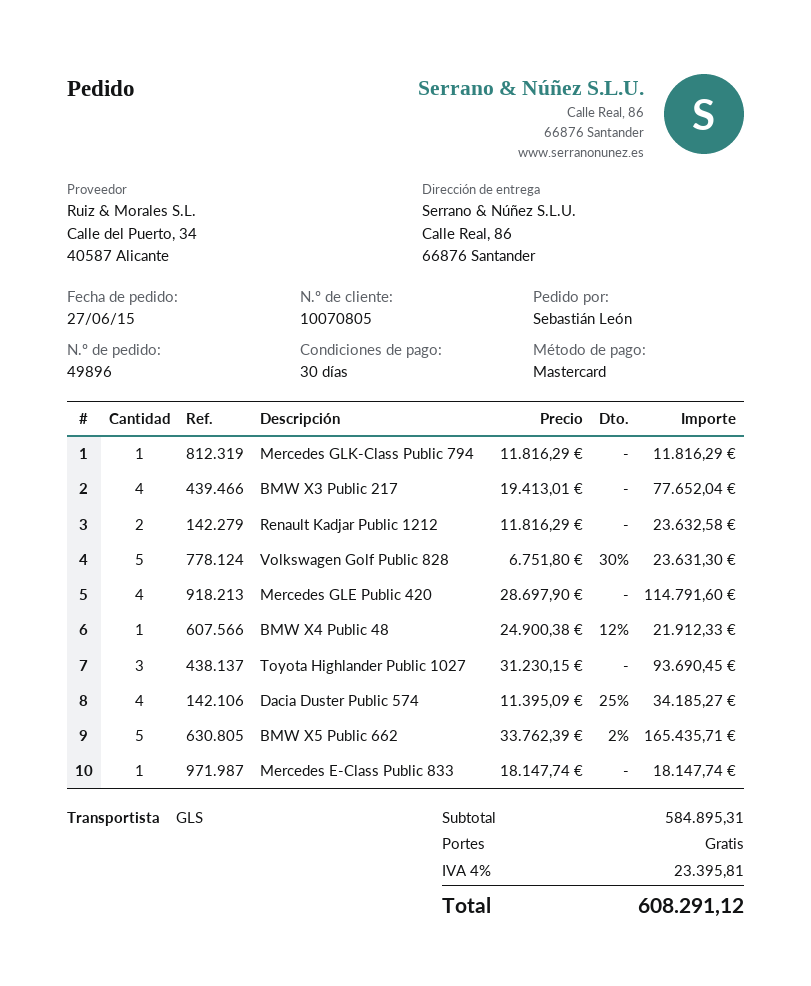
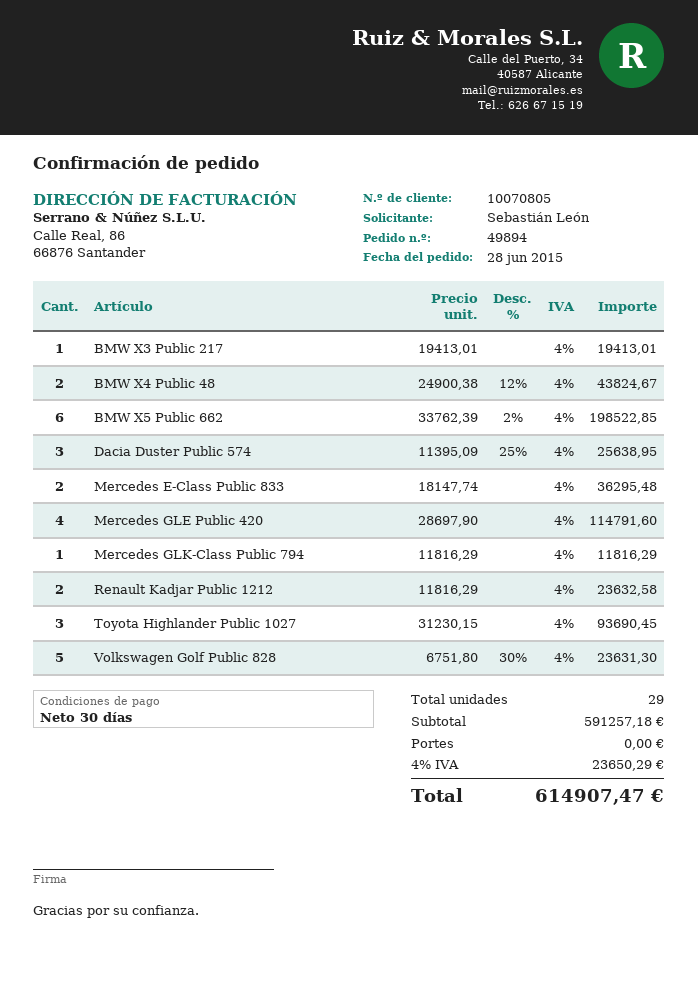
order number: 49896 -> 49894
order date: 2015-06-27 -> 2015-06-28
BMW X3 Public 217: 4 x 19413.01 = 77652.04 -> 1 x 19413.01 = 19413.01
BMW X4 Public 48: 1 x 24900.38 - 12% = 21912.33 -> 2 x 24900.38 - 12% = 43824.67
Dacia Duster Public 574: 4 x 11395.09 - 25% = 34185.27 -> 3 x 11395.09 - 25% = 25638.95
BMW X5 Public 662: 5 x 33762.39 - 2% = 165435.71 -> 6 x 33762.39 - 2% = 198522.85
Mercedes E-Class Public 833: 1 x 18147.74 = 18147.74 -> 2 x 18147.74 = 36295.48
subtotal: 584895.31 -> 591257.18
tax: 4% = 23395.81 -> 4% = 23650.29
total: 608291.12 -> 614907.47

